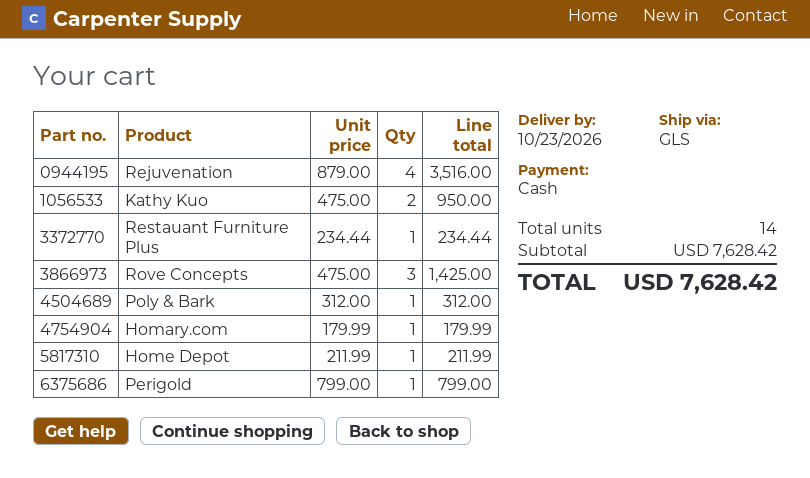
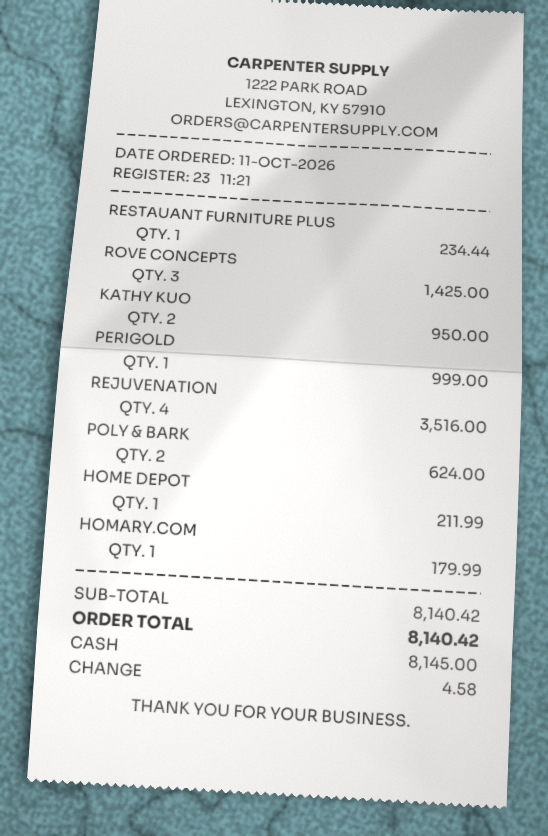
Poly & Bark: 1 for 312.00 -> 2 for 624.00
Perigold: 1 for 799.00 -> 1 for 999.00
subtotal: 7628.42 -> 8140.42
total: 7628.42 -> 8140.42

